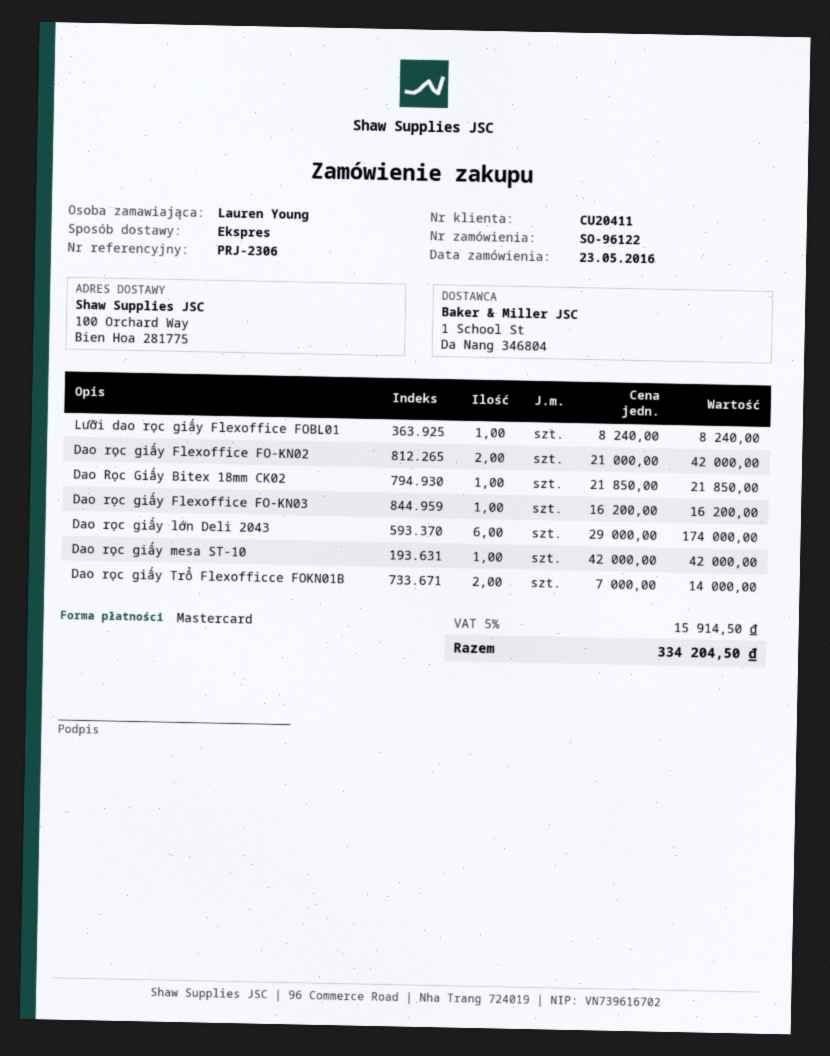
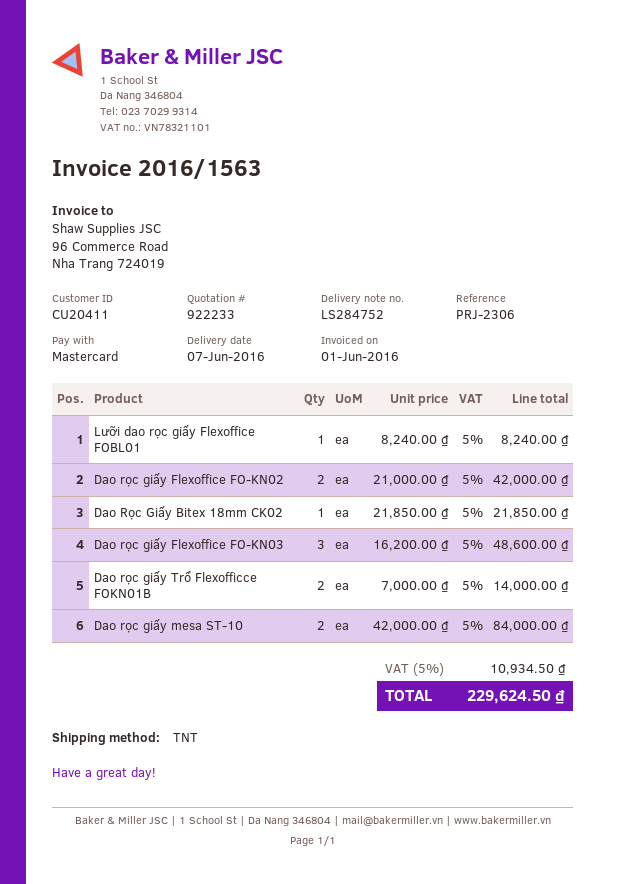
shipping method: express -> TNT
Dao rọc giấy Flexoffice FO-KN03: 1 x 16200.00 = 16200.00 -> 3 x 16200.00 = 48600.00
Dao rọc giấy lớn Deli 2043: 6 x 29000.00 = 174000.00 -> none
Dao rọc giấy mesa ST-10: 1 x 42000.00 = 42000.00 -> 2 x 42000.00 = 84000.00
tax: 5% = 15914.50 -> 5% = 10934.50
total: 334204.50 -> 229624.50

